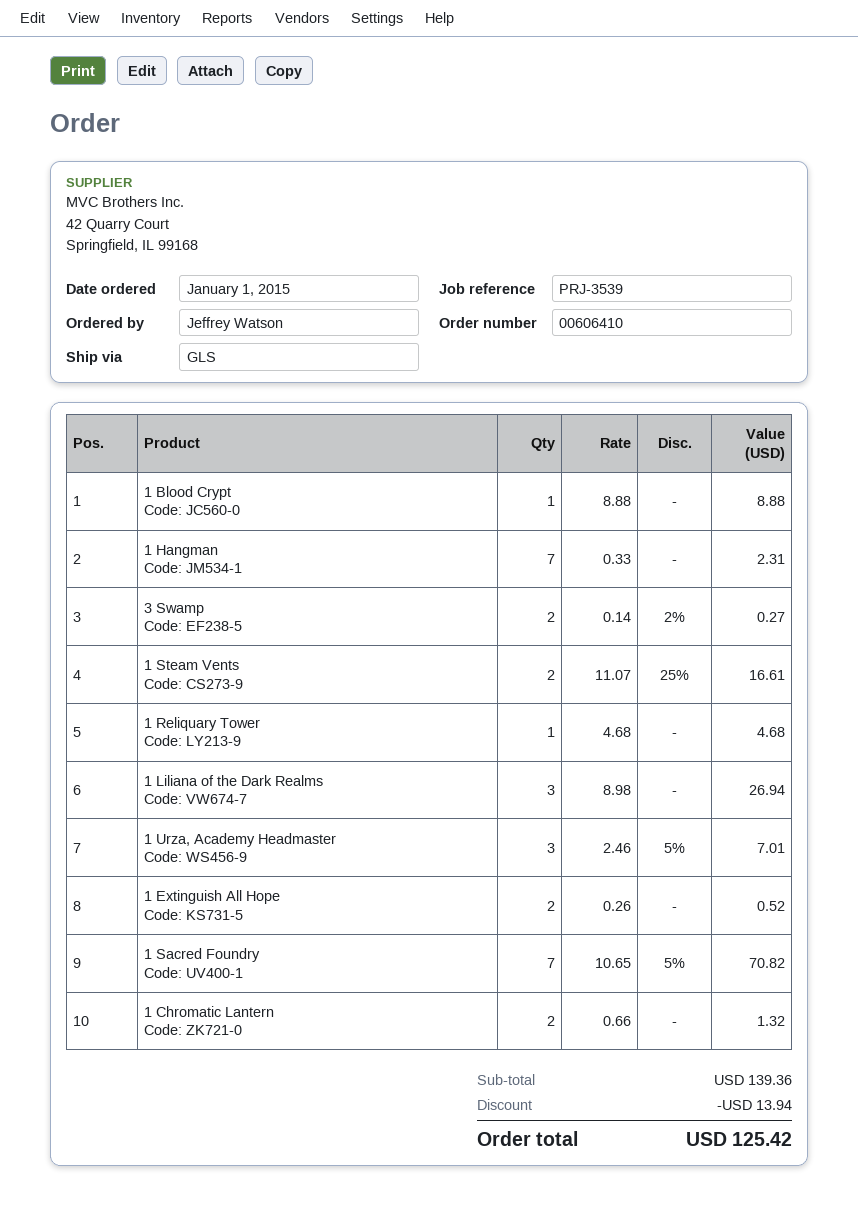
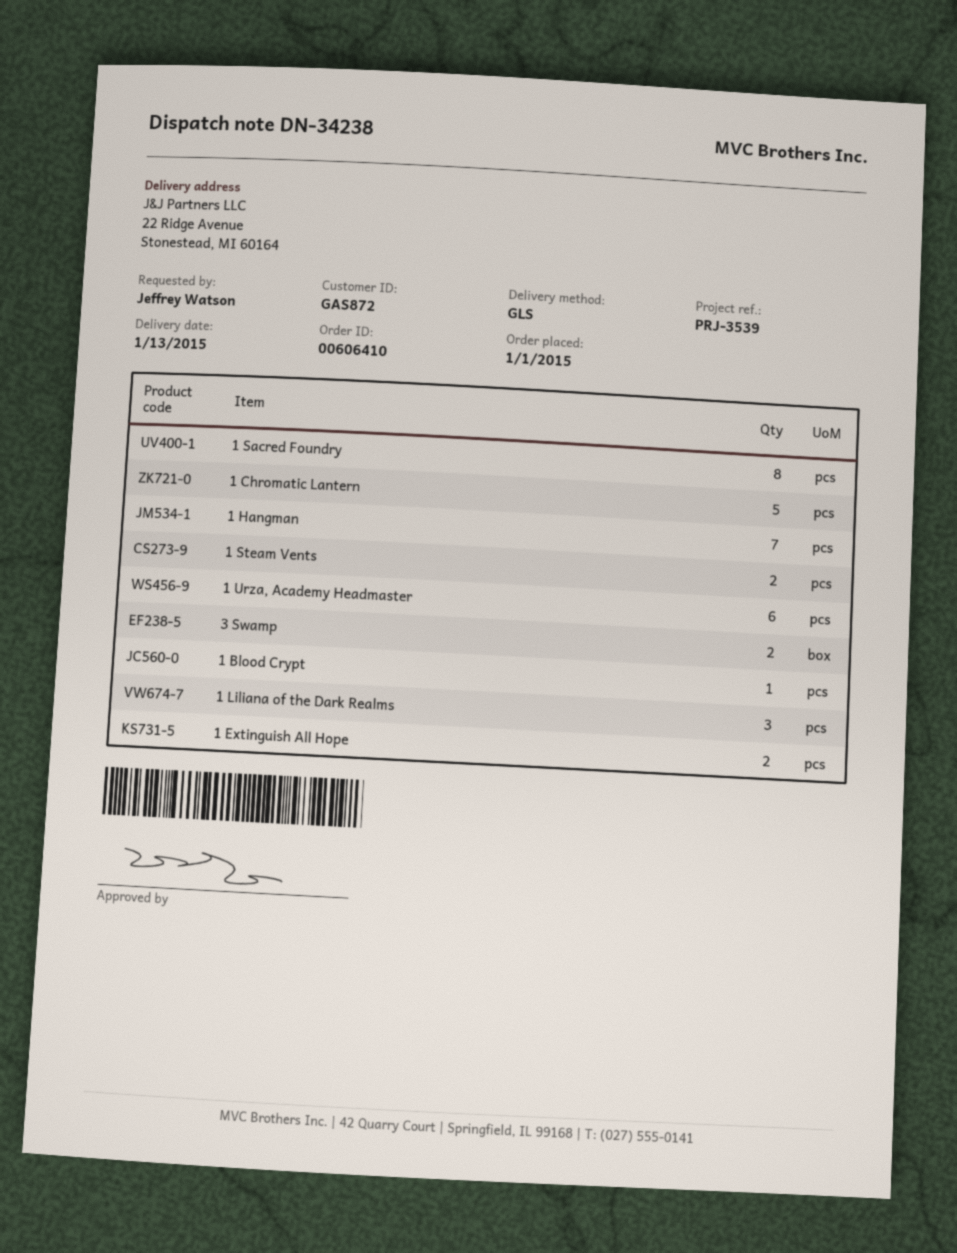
1 Reliquary Tower: 1 -> none
1 Urza, Academy Headmaster: 3 -> 6
1 Sacred Foundry: 7 -> 8
1 Chromatic Lantern: 2 -> 5

